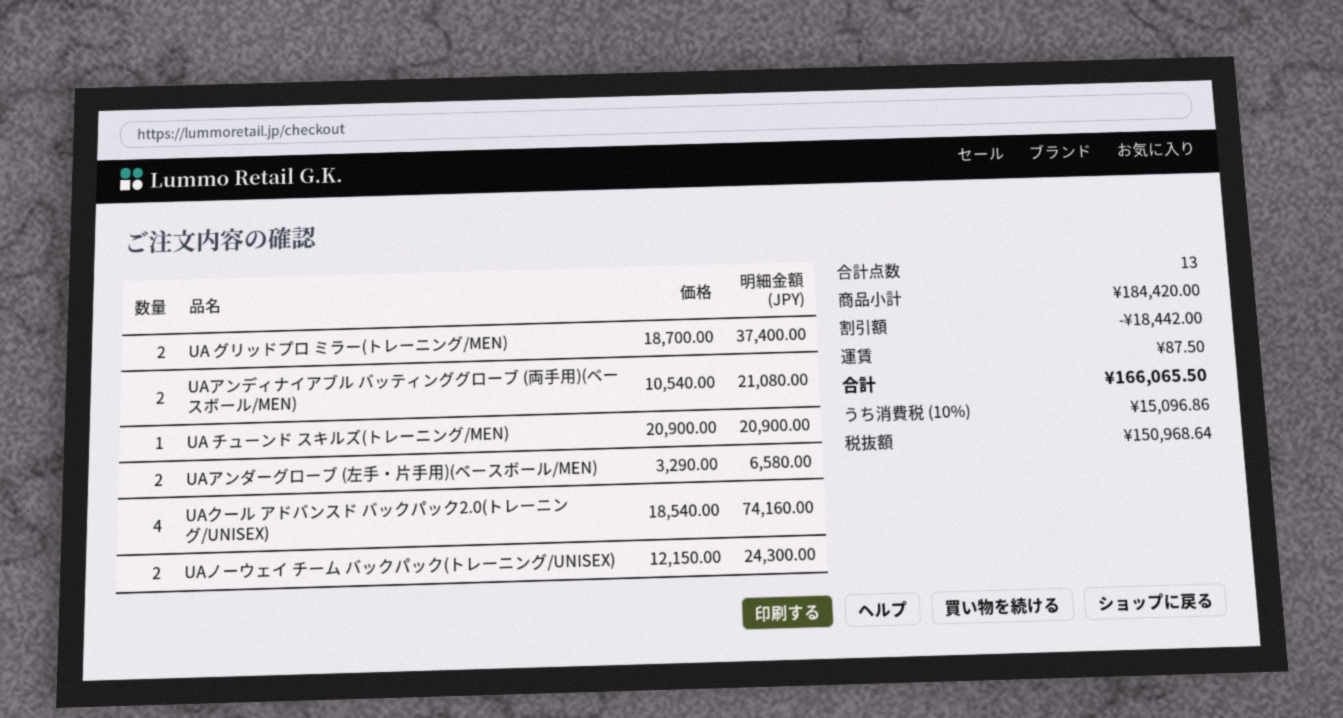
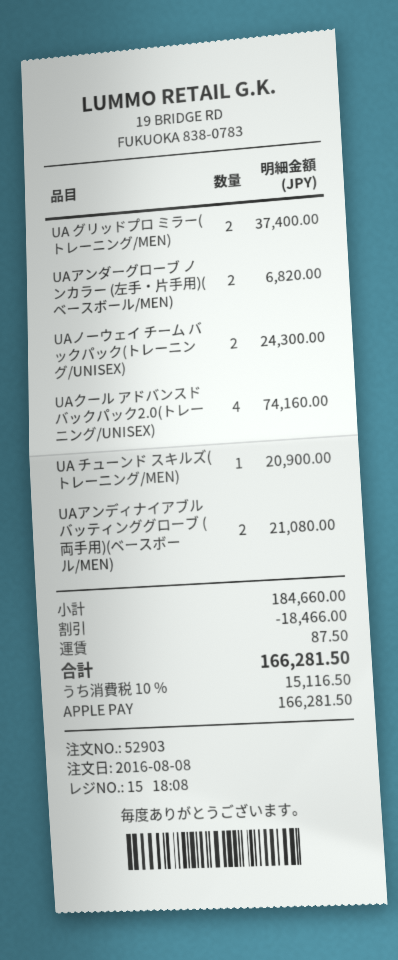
UAアンダーグローブ (左手・片手用)(ベースボール/MEN): 2 for 6580.00 -> none
UAアンダーグローブ ノンカラー (左手・片手用)(ベースボール/MEN): none -> 2 for 6820.00
subtotal: 184420.00 -> 184660.00
discount: 18442.00 -> 18466.00
tax: 10% = 15096.86 -> 10% = 15116.50
total: 166065.50 -> 166281.50

